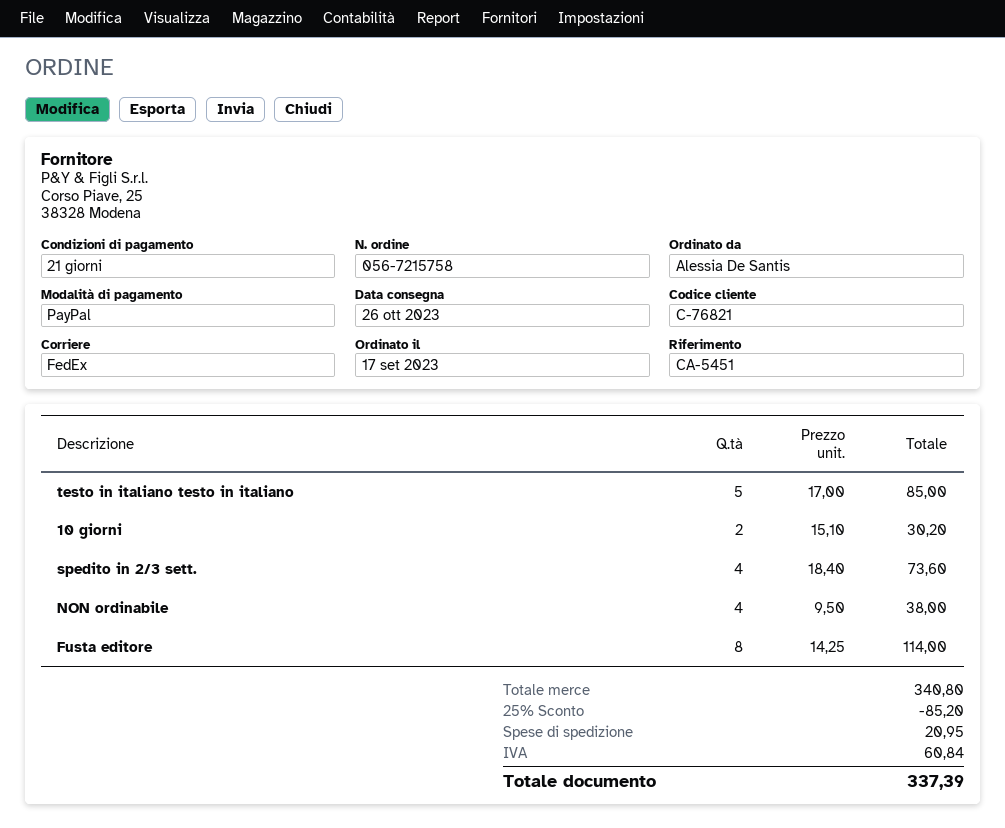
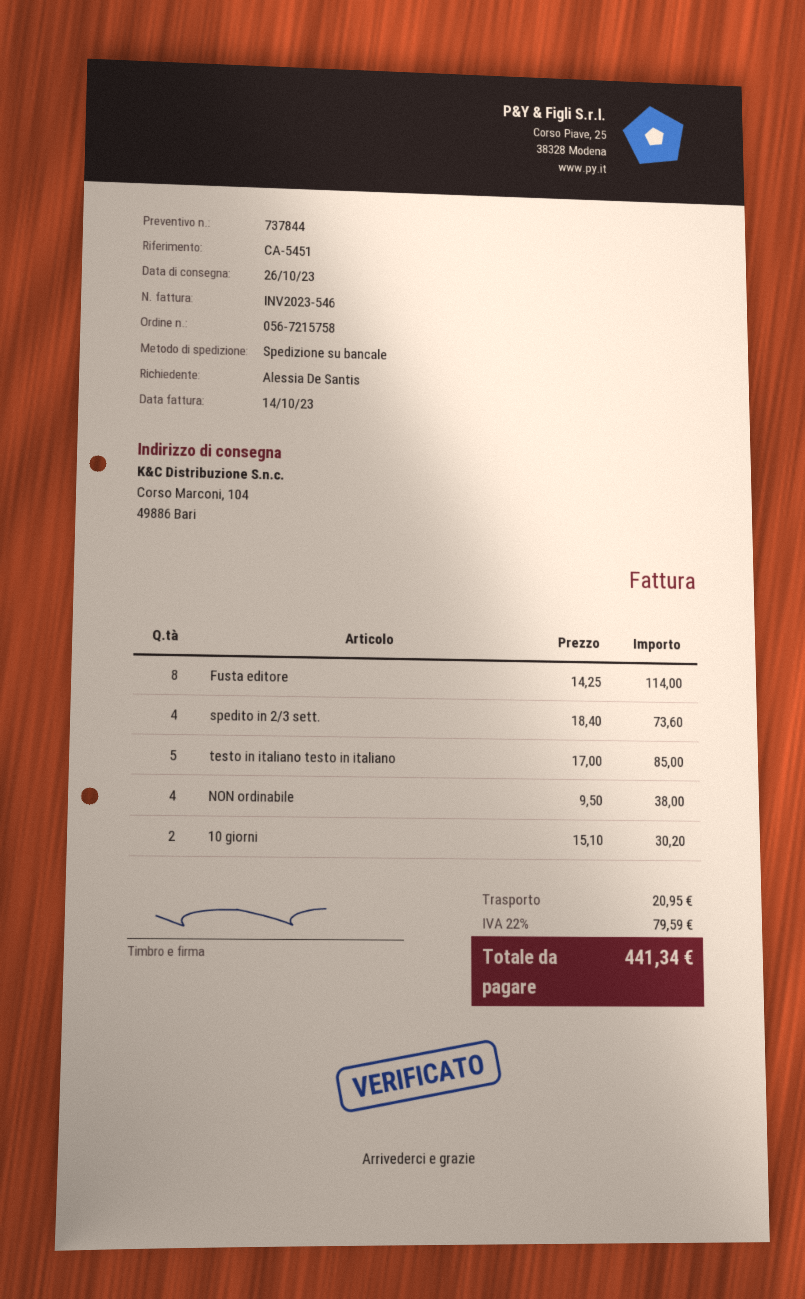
shipping method: FedEx -> pallet freight
discount: 25% = 85.20 -> none
tax: 60.84 -> 79.59
total: 337.39 -> 441.34

